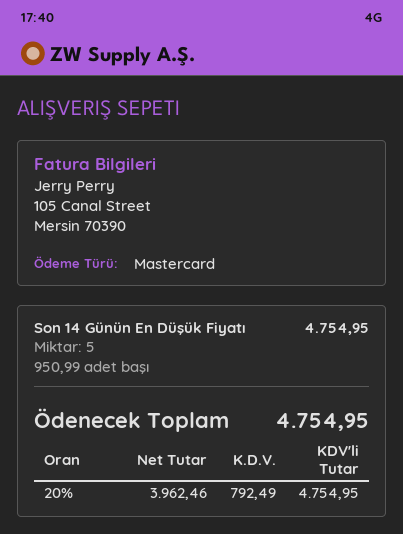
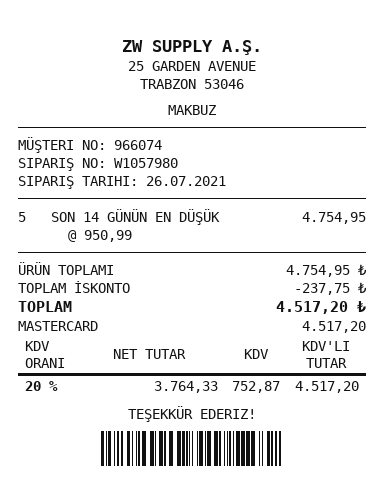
discount: none -> 237.75
net: 3962.46 -> 3764.33
tax: 20% = 792.49 -> 20% = 752.87
total: 4754.95 -> 4517.20

